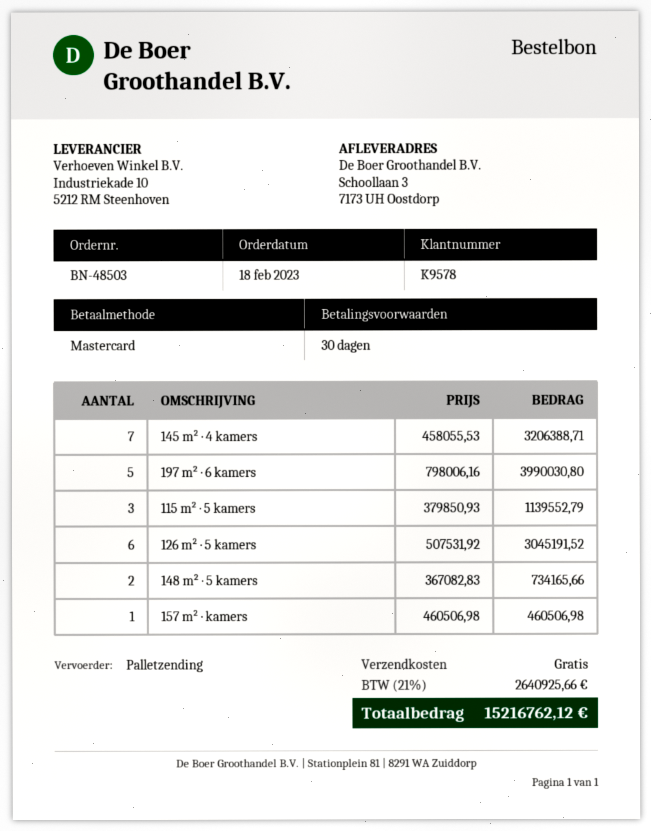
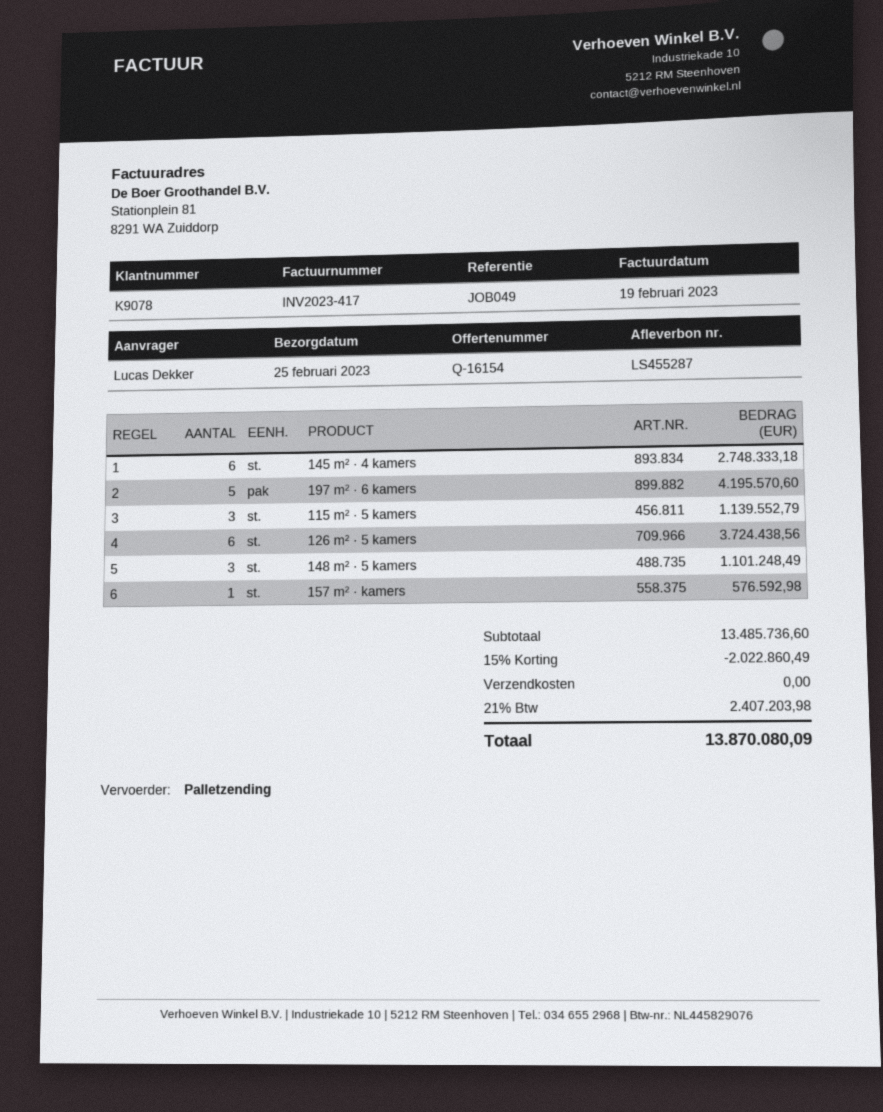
customer number: K9578 -> K9078
145 m² · 4 kamers: 7 for 3206388.71 -> 6 for 2748333.18
197 m² · 6 kamers: 5 for 3990030.80 -> 5 for 4195570.60
126 m² · 5 kamers: 6 for 3045191.52 -> 6 for 3724438.56
148 m² · 5 kamers: 2 for 734165.66 -> 3 for 1101248.49
157 m² · kamers: 1 for 460506.98 -> 1 for 576592.98
discount: none -> 15% = 2022860.49
tax: 21% = 2640925.66 -> 21% = 2407203.98
total: 15216762.12 -> 13870080.09

